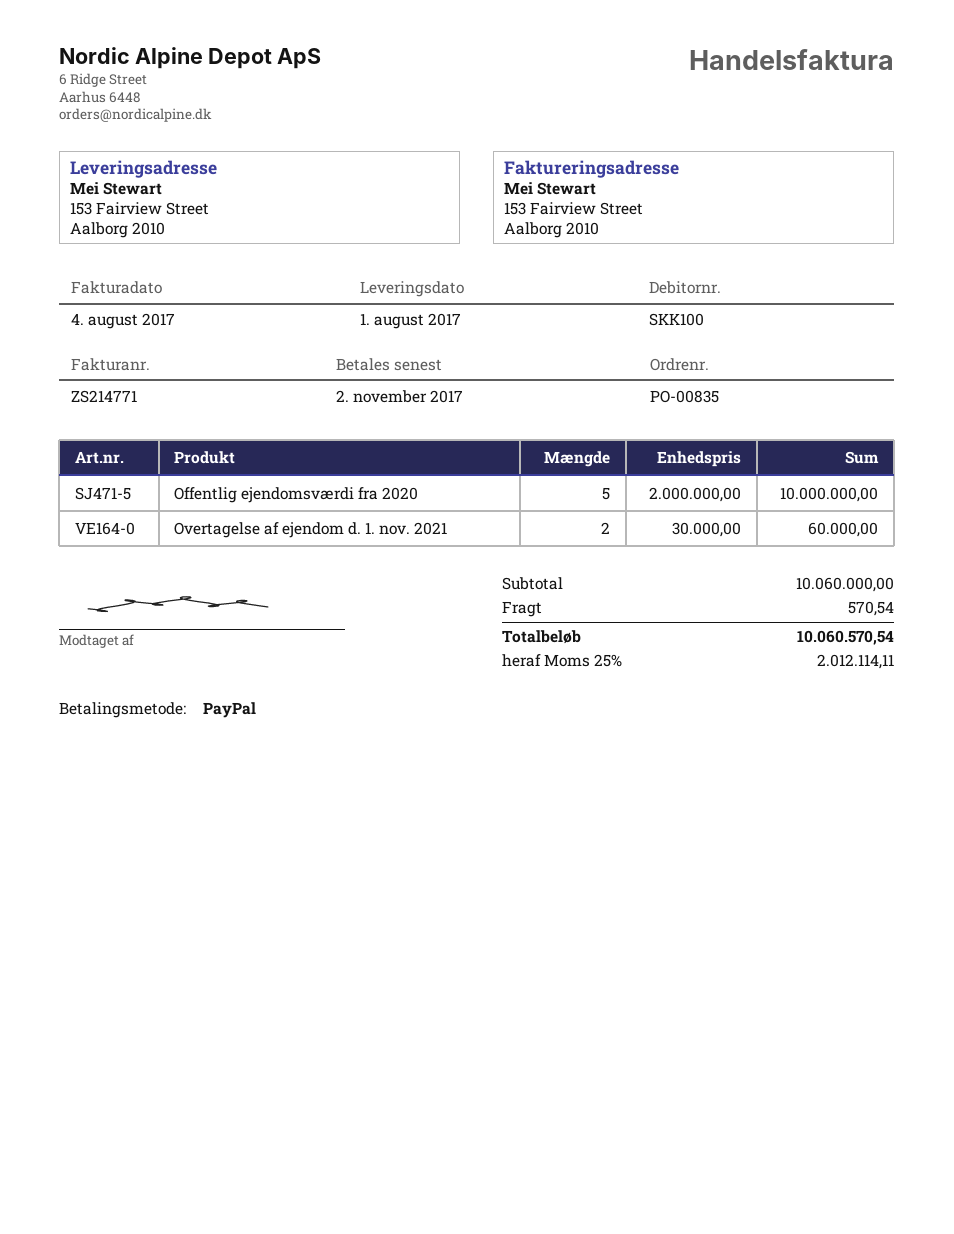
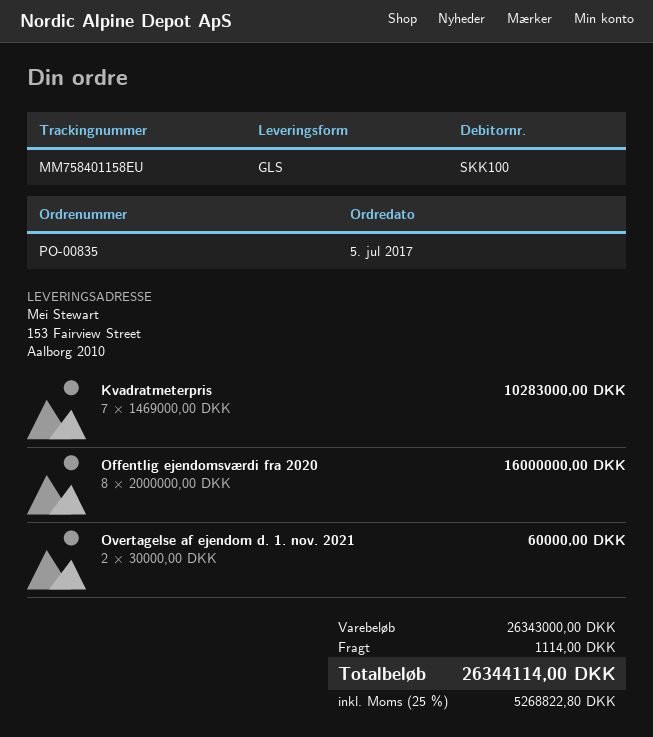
Offentlig ejendomsværdi fra 2020: 5 x 2000000.00 = 10000000.00 -> 8 x 2000000.00 = 16000000.00
Kvadratmeterpris: none -> 7 x 1469000.00 = 10283000.00
subtotal: 10060000.00 -> 26343000.00
shipping: 570.54 -> 1114.00
tax: 25% = 2012114.11 -> 25% = 5268822.80
total: 10060570.54 -> 26344114.00

